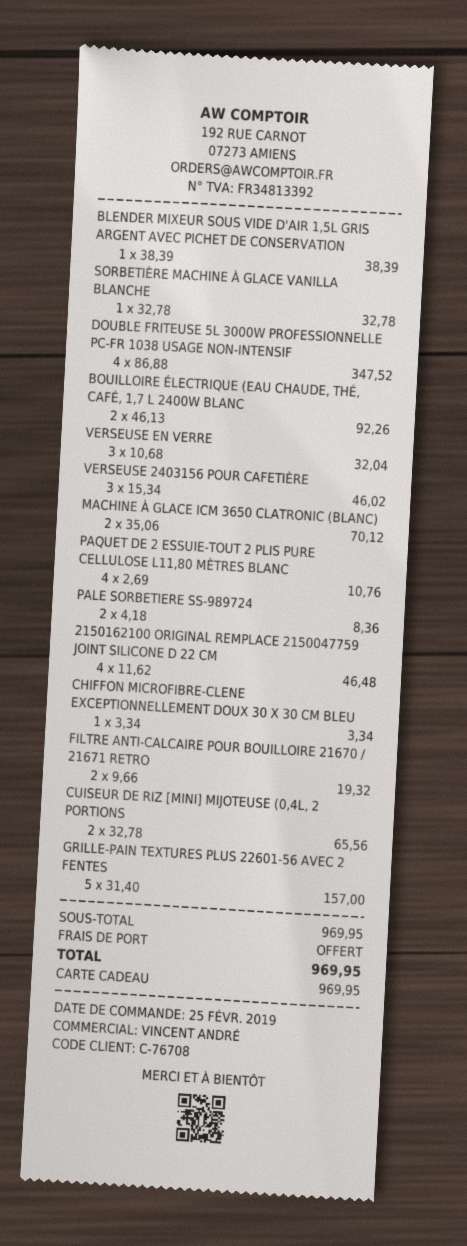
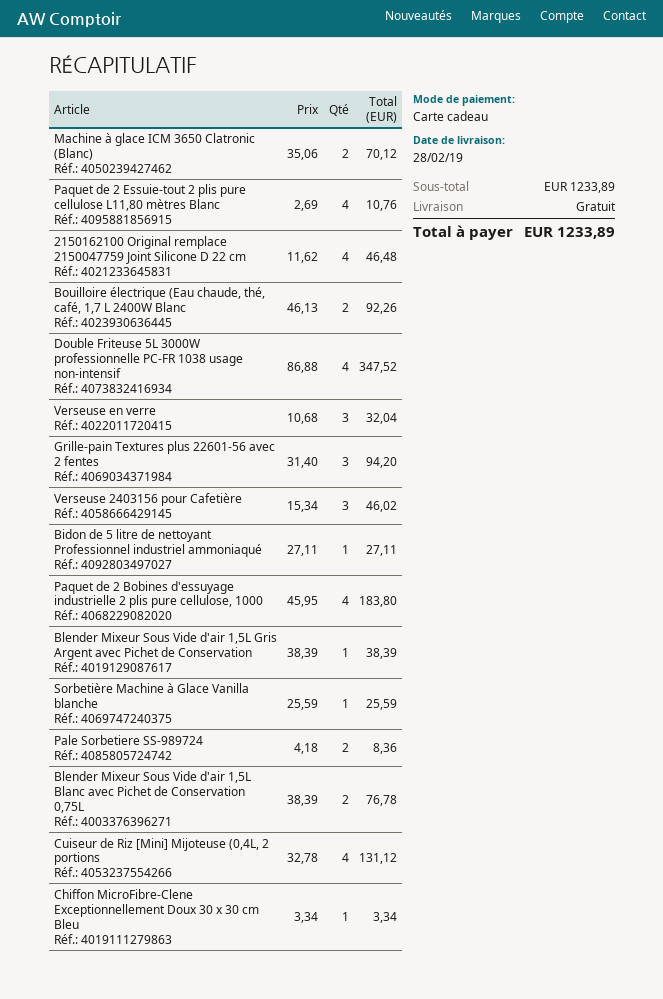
SORBETIÈRE MACHINE À GLACE VANILLA BLANCHE: 1 x 32.78 = 32.78 -> 1 x 25.59 = 25.59
FILTRE ANTI-CALCAIRE POUR BOUILLOIRE 21670 / 21671 RETRO: 2 x 9.66 = 19.32 -> none
CUISEUR DE RIZ [MINI] MIJOTEUSE (0,4L, 2 PORTIONS: 2 x 32.78 = 65.56 -> 4 x 32.78 = 131.12
GRILLE-PAIN TEXTURES PLUS 22601-56 AVEC 2 FENTES: 5 x 31.40 = 157.00 -> 3 x 31.40 = 94.20
Bidon de 5 litre de nettoyant Professionnel industriel ammoniaqué: none -> 1 x 27.11 = 27.11
Paquet de 2 Bobines d'essuyage industrielle 2 plis pure cellulose, 1000: none -> 4 x 45.95 = 183.80
Blender Mixeur Sous Vide d'air 1,5L Blanc avec Pichet de Conservation 0,75L: none -> 2 x 38.39 = 76.78
subtotal: 969.95 -> 1233.89
total: 969.95 -> 1233.89

